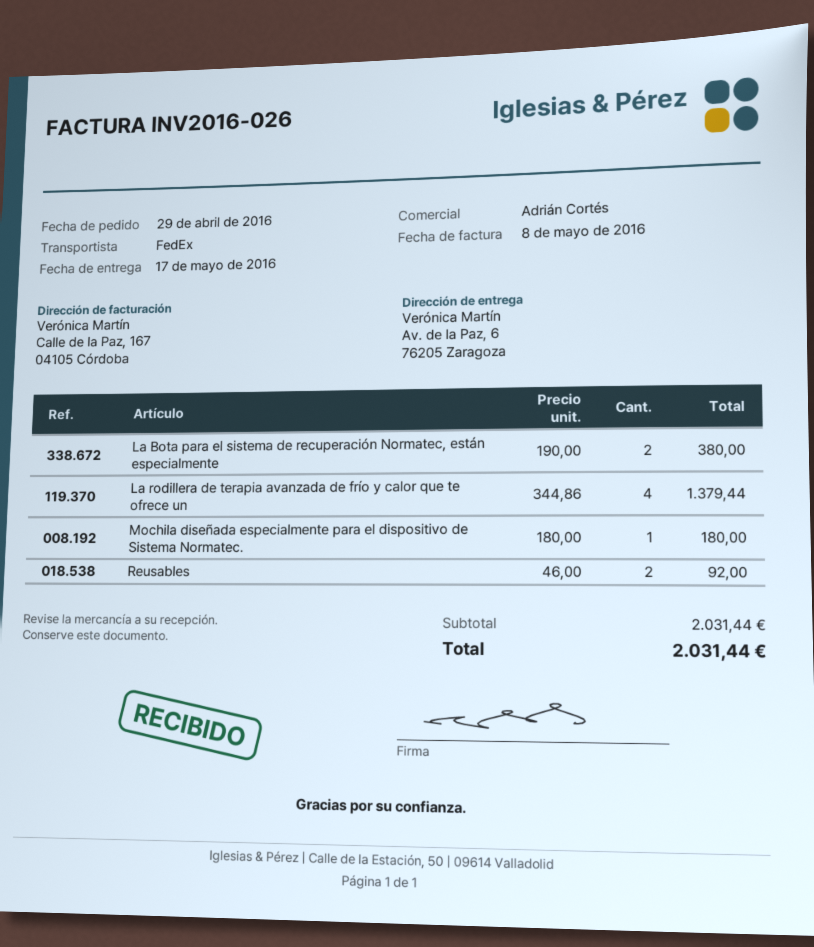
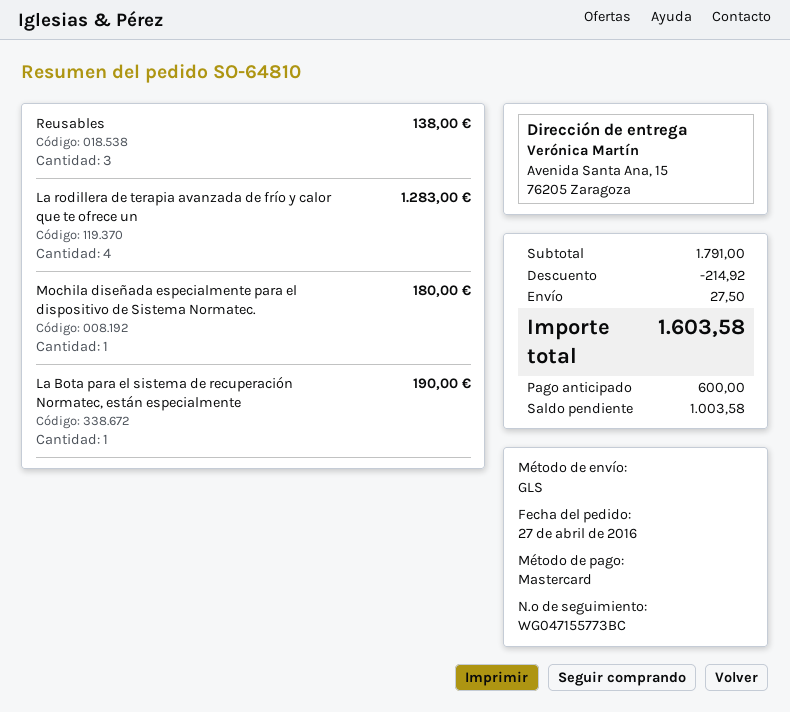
order date: 2016-04-29 -> 2016-04-27
shipping method: FedEx -> GLS
ship to: Av. de la Paz, 6, 76205 Zaragoza -> Avenida Santa Ana, 15, 76205 Zaragoza
La Bota para el sistema de recuperación Normatec, están especialmente: 2 for 380.00 -> 1 for 190.00
La rodillera de terapia avanzada de frío y calor que te ofrece un: 4 for 1379.44 -> 4 for 1283.00
Reusables: 2 for 92.00 -> 3 for 138.00
subtotal: 2031.44 -> 1791.00
discount: none -> 214.92
shipping: none -> 27.50
total: 2031.44 -> 1603.58

